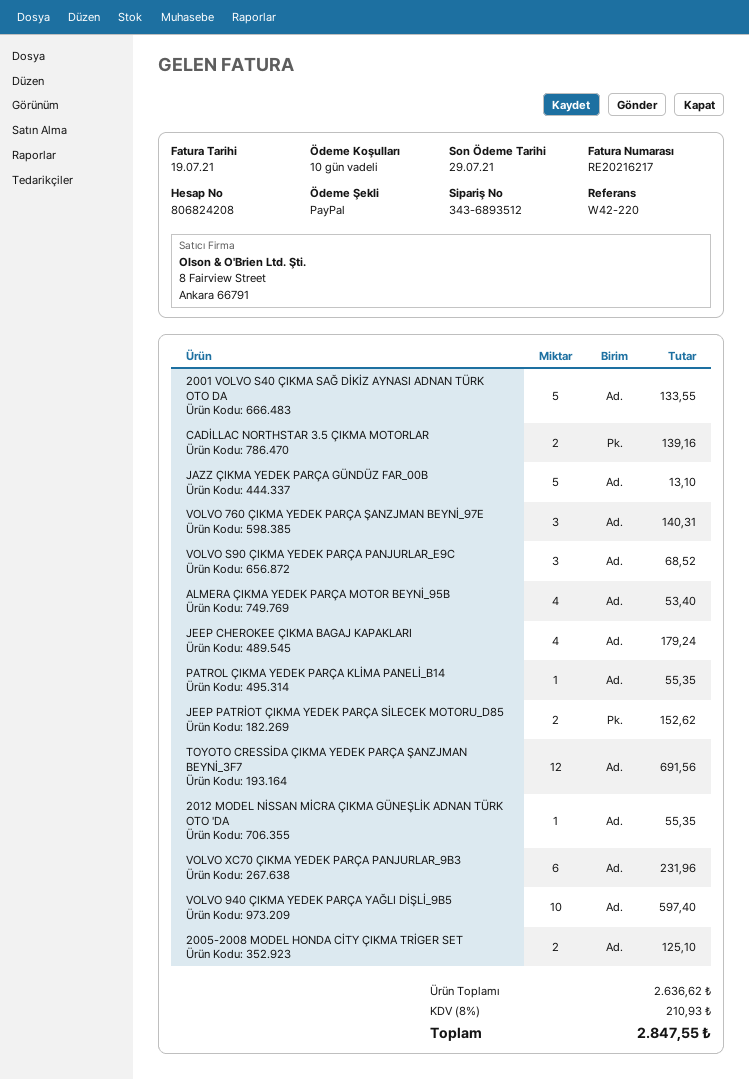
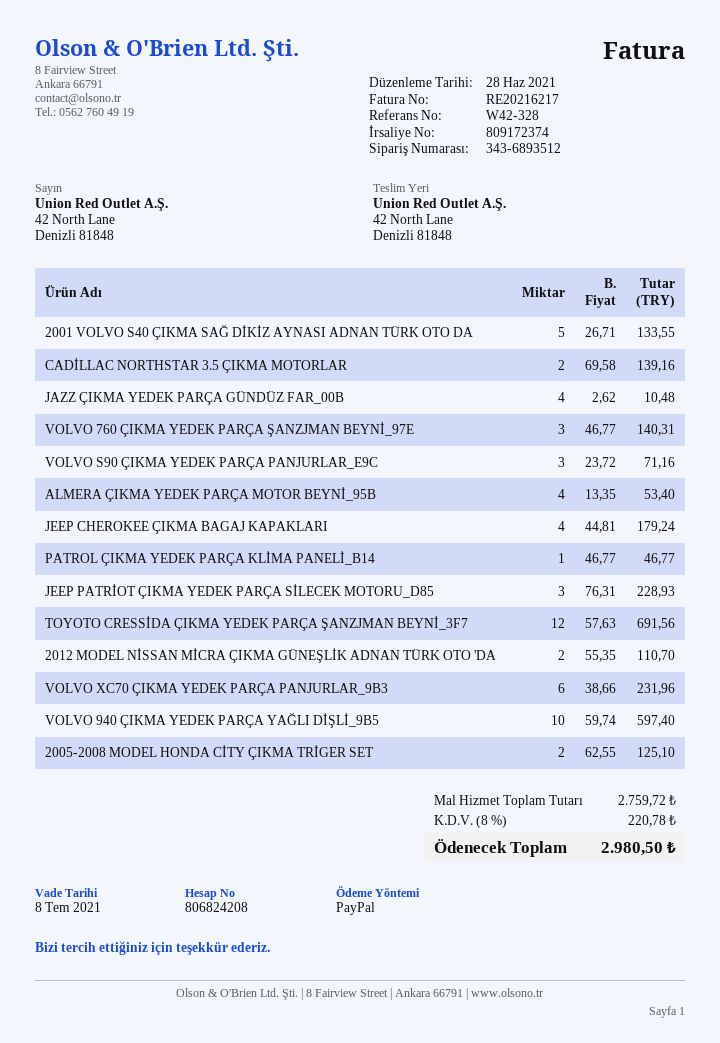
invoice date: 2021-07-19 -> 2021-06-28
due date: 2021-07-29 -> 2021-07-08
reference: W42-220 -> W42-328
JAZZ ÇIKMA YEDEK PARÇA GÜNDÜZ FAR_00B: 5 for 13.10 -> 4 for 10.48
VOLVO S90 ÇIKMA YEDEK PARÇA PANJURLAR_E9C: 3 for 68.52 -> 3 for 71.16
PATROL ÇIKMA YEDEK PARÇA KLİMA PANELİ_B14: 1 for 55.35 -> 1 for 46.77
JEEP PATRİOT ÇIKMA YEDEK PARÇA SİLECEK MOTORU_D85: 2 for 152.62 -> 3 for 228.93
2012 MODEL NİSSAN MİCRA ÇIKMA GÜNEŞLİK ADNAN TÜRK OTO 'DA: 1 for 55.35 -> 2 for 110.70
subtotal: 2636.62 -> 2759.72
tax: 8% = 210.93 -> 8% = 220.78
total: 2847.55 -> 2980.50

